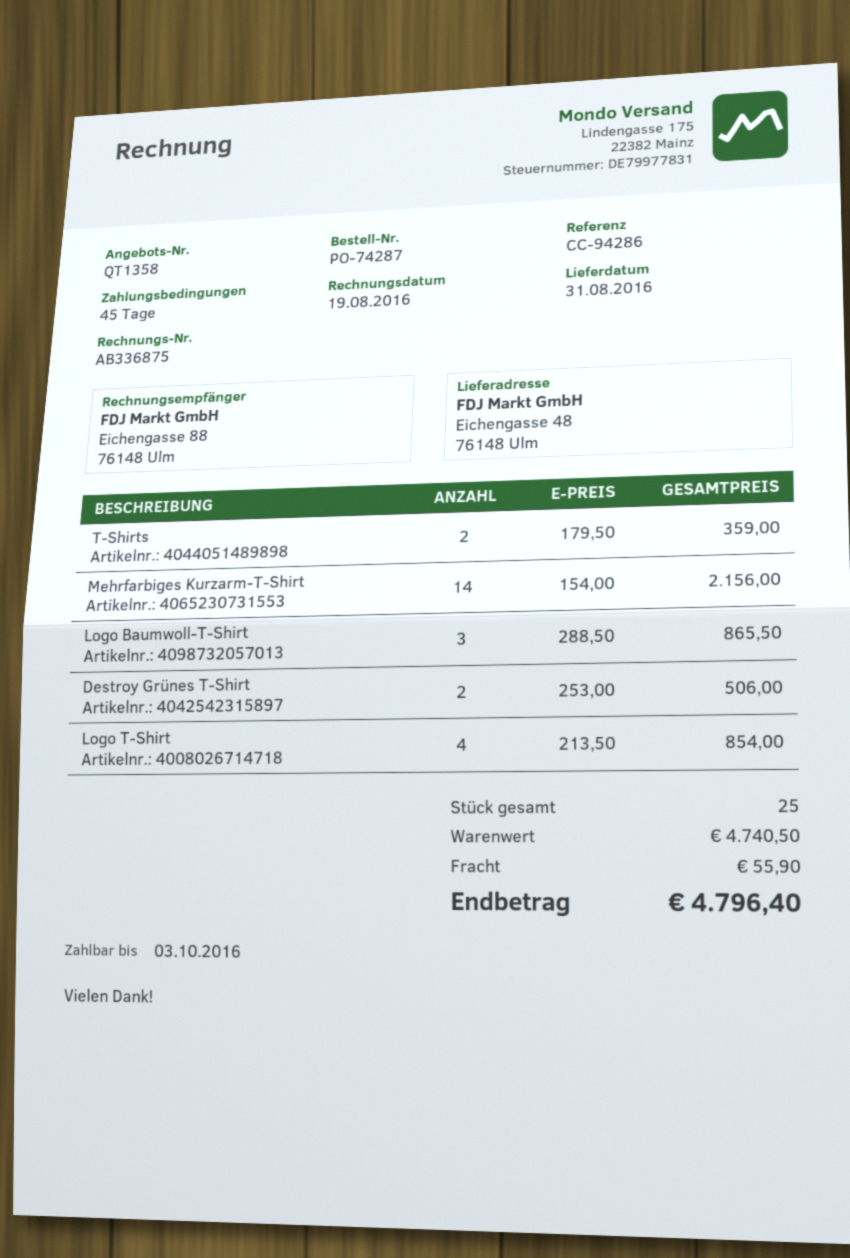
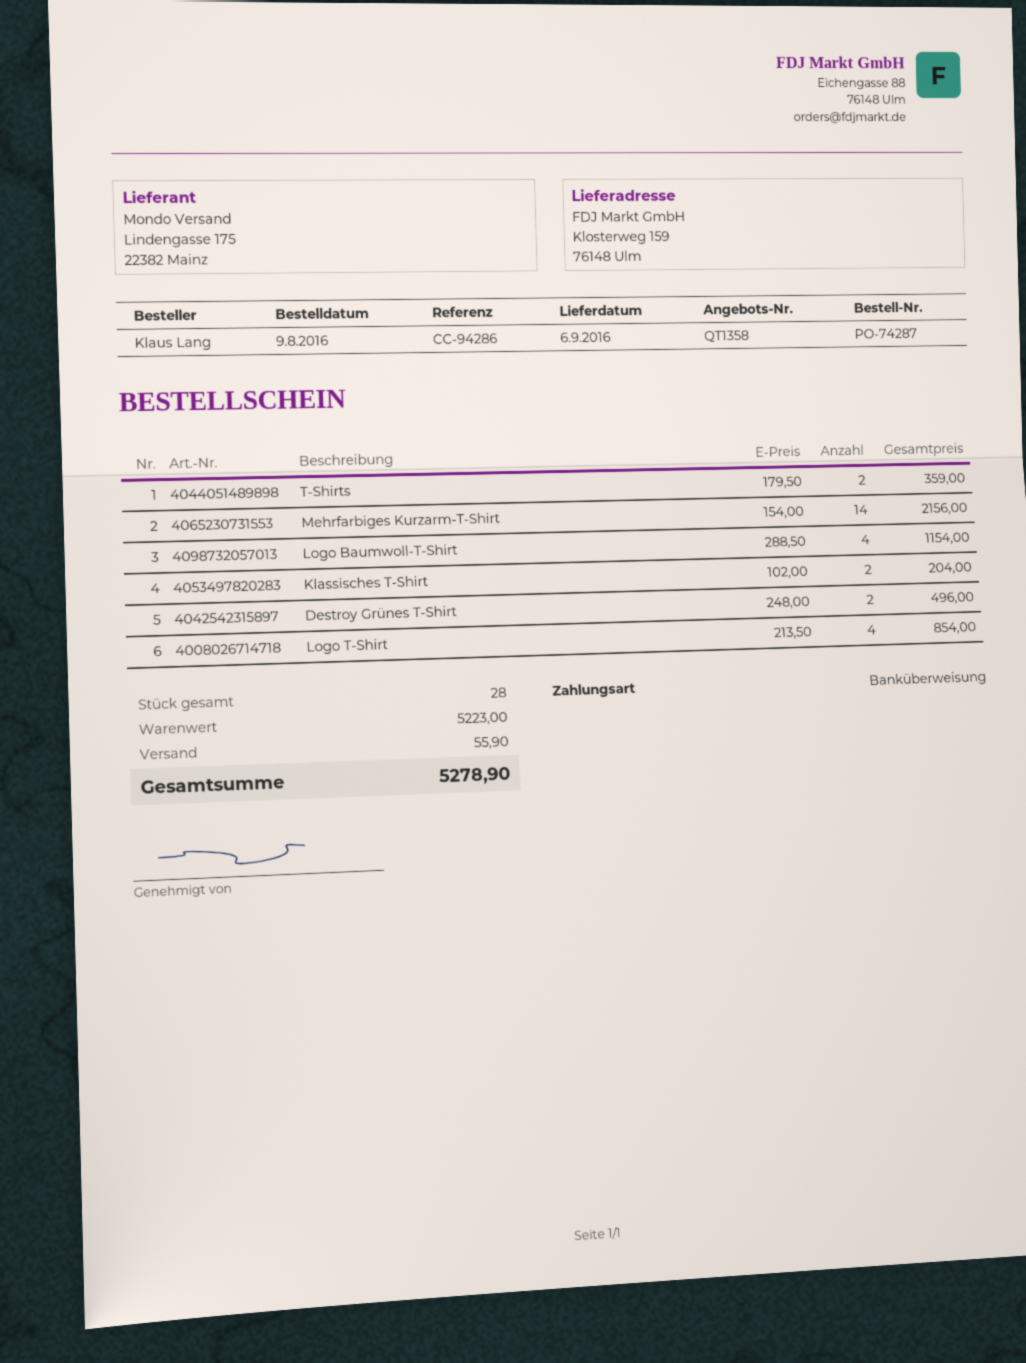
delivery date: 2016-08-31 -> 2016-09-06
ship to: Eichengasse 48, 76148 Ulm -> Klosterweg 159, 76148 Ulm
Logo Baumwoll-T-Shirt: 3 x 288.50 = 865.50 -> 4 x 288.50 = 1154.00
Destroy Grünes T-Shirt: 2 x 253.00 = 506.00 -> 2 x 248.00 = 496.00
Klassisches T-Shirt: none -> 2 x 102.00 = 204.00
total quantity: 25 -> 28
subtotal: 4740.50 -> 5223.00
total: 4796.40 -> 5278.90

